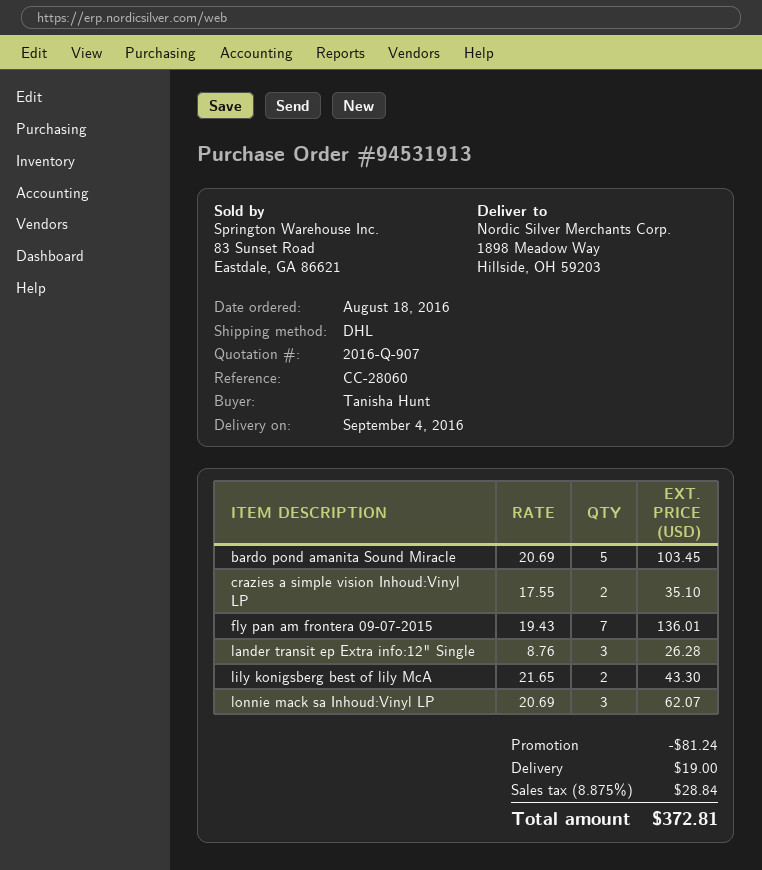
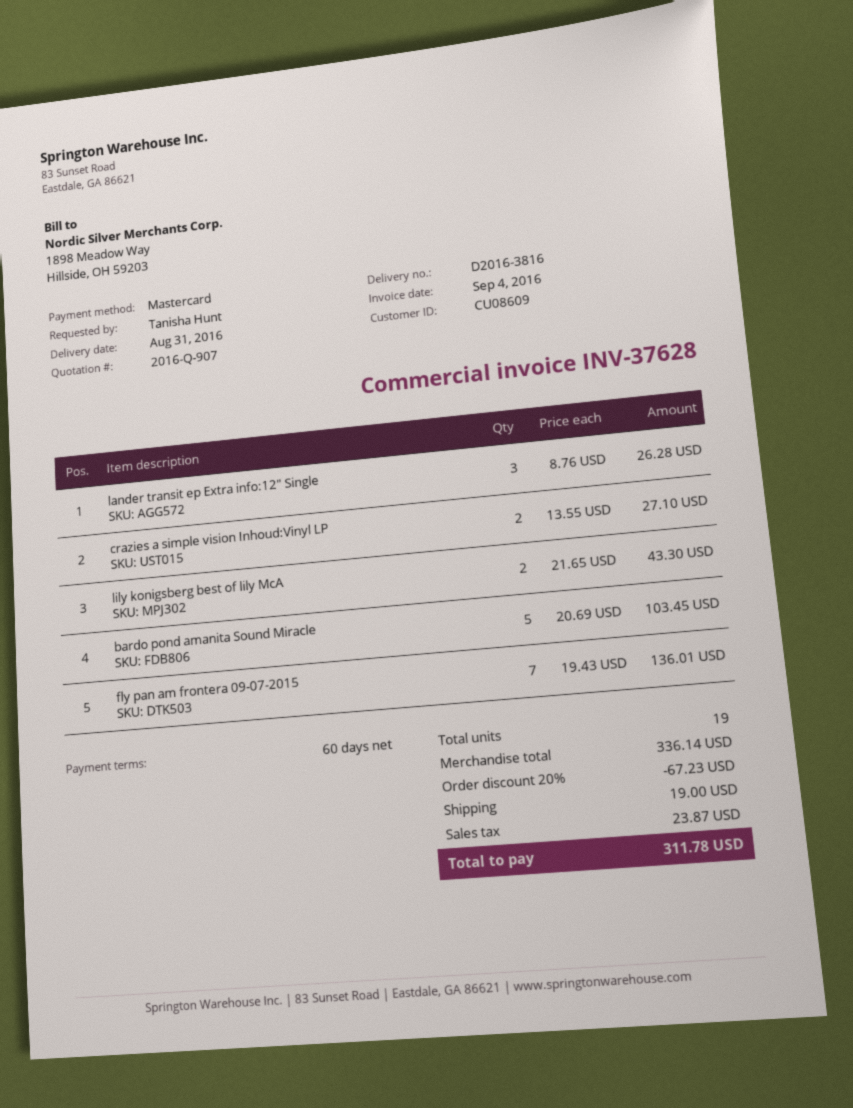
delivery date: 2016-09-04 -> 2016-08-31
crazies a simple vision Inhoud:Vinyl LP: 2 x 17.55 = 35.10 -> 2 x 13.55 = 27.10
lonnie mack sa Inhoud:Vinyl LP: 3 x 20.69 = 62.07 -> none
discount: 81.24 -> 67.23
tax: 28.84 -> 23.87
total: 372.81 -> 311.78

